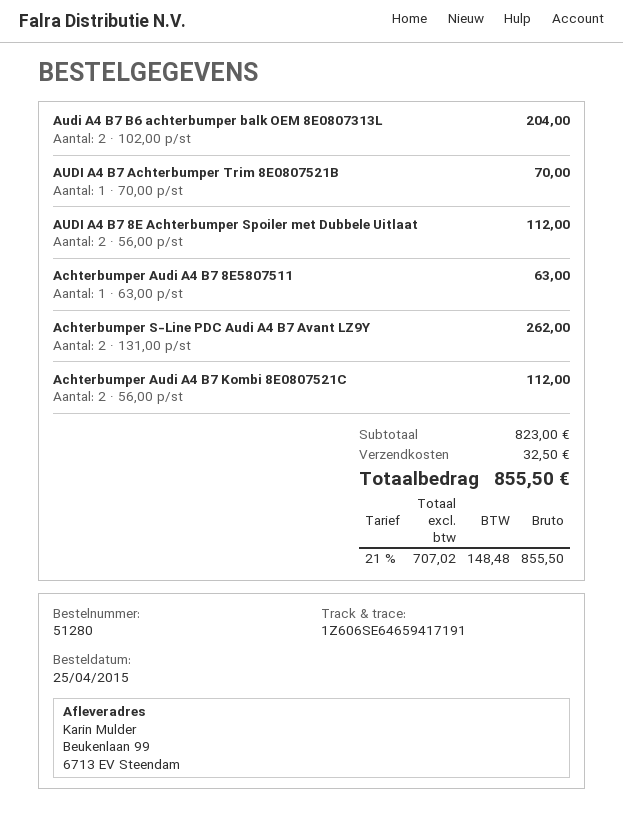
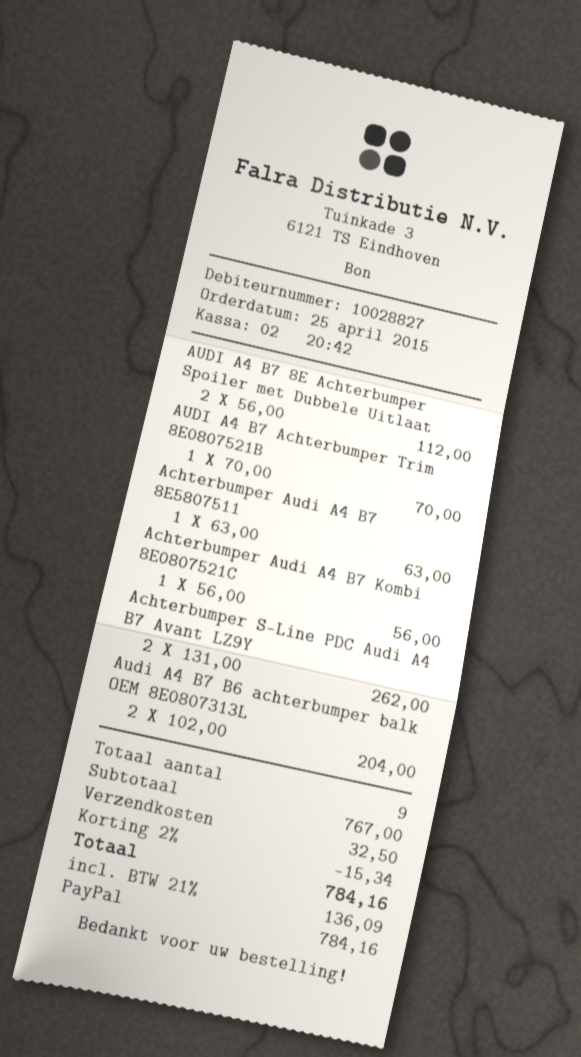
Achterbumper Audi A4 B7 Kombi 8E0807521C: 2 x 56.00 = 112.00 -> 1 x 56.00 = 56.00
subtotal: 823.00 -> 767.00
discount: none -> 2% = 15.34
tax: 21% = 148.48 -> 21% = 136.09
total: 855.50 -> 784.16

